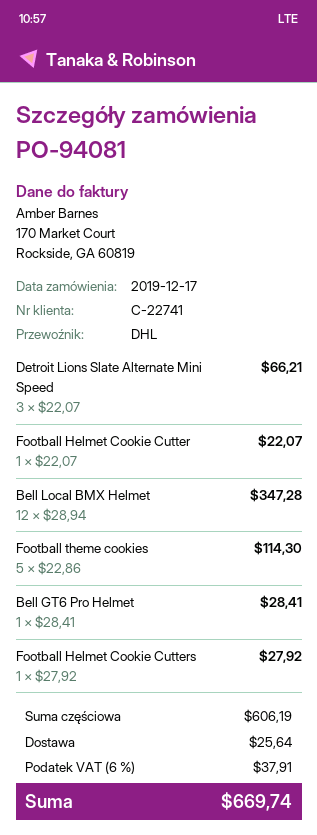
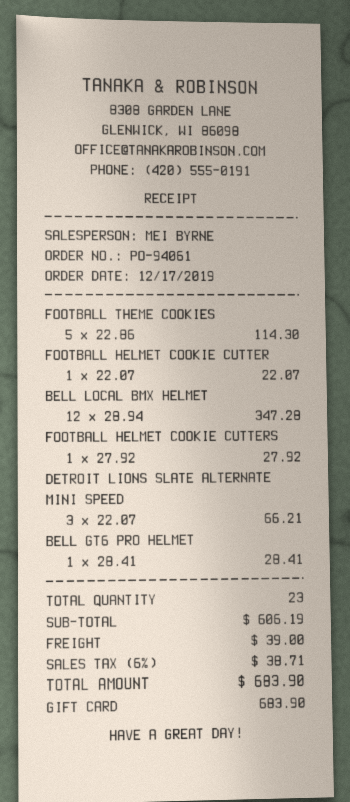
order number: PO-94081 -> PO-94061
shipping: 25.64 -> 39.00
tax: 6% = 37.91 -> 6% = 38.71
total: 669.74 -> 683.90

